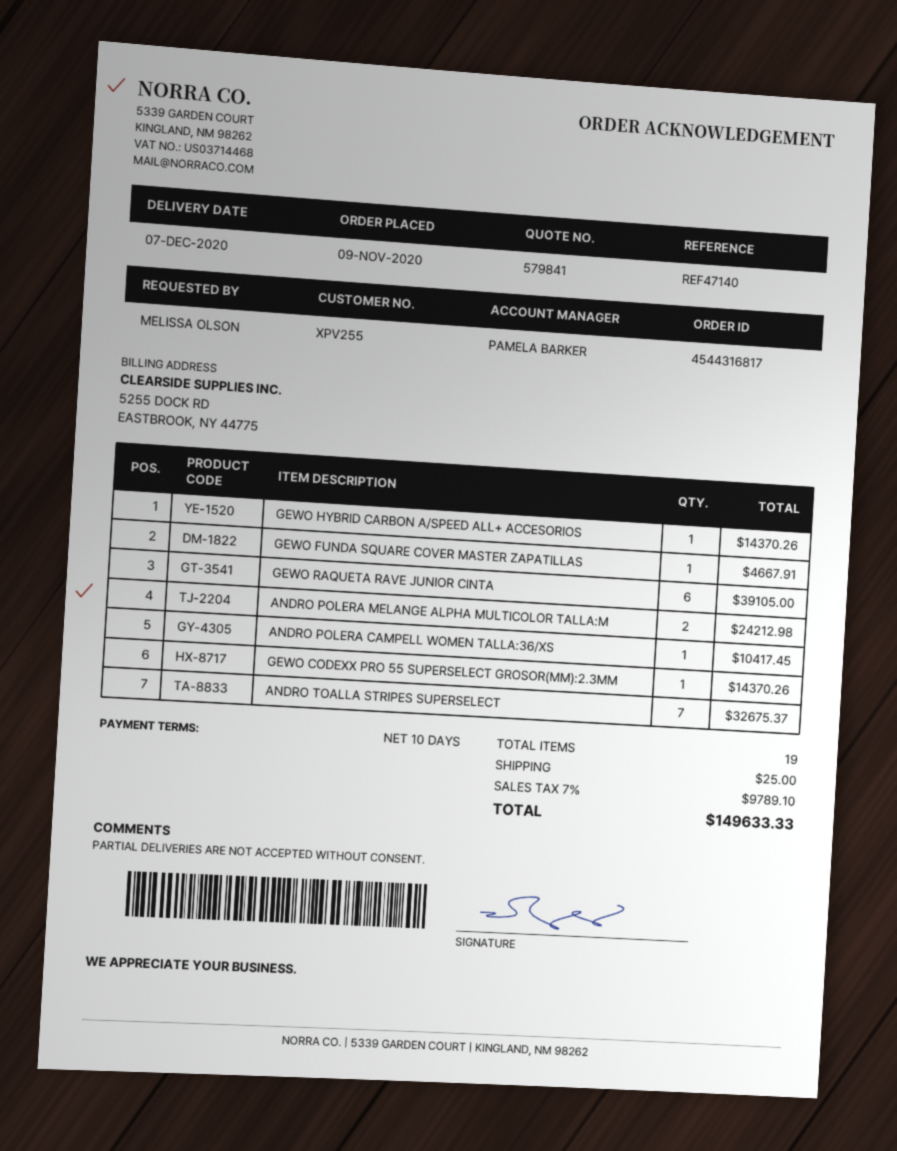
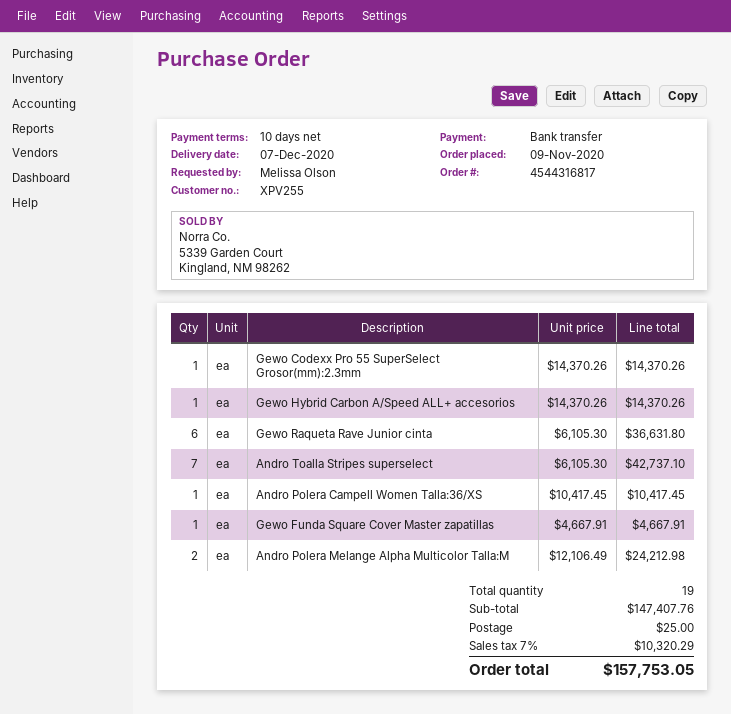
GEWO RAQUETA RAVE JUNIOR CINTA: 6 for 39105.00 -> 6 for 36631.80
ANDRO TOALLA STRIPES SUPERSELECT: 7 for 32675.37 -> 7 for 42737.10
tax: 7% = 9789.10 -> 7% = 10320.29
total: 149633.33 -> 157753.05

